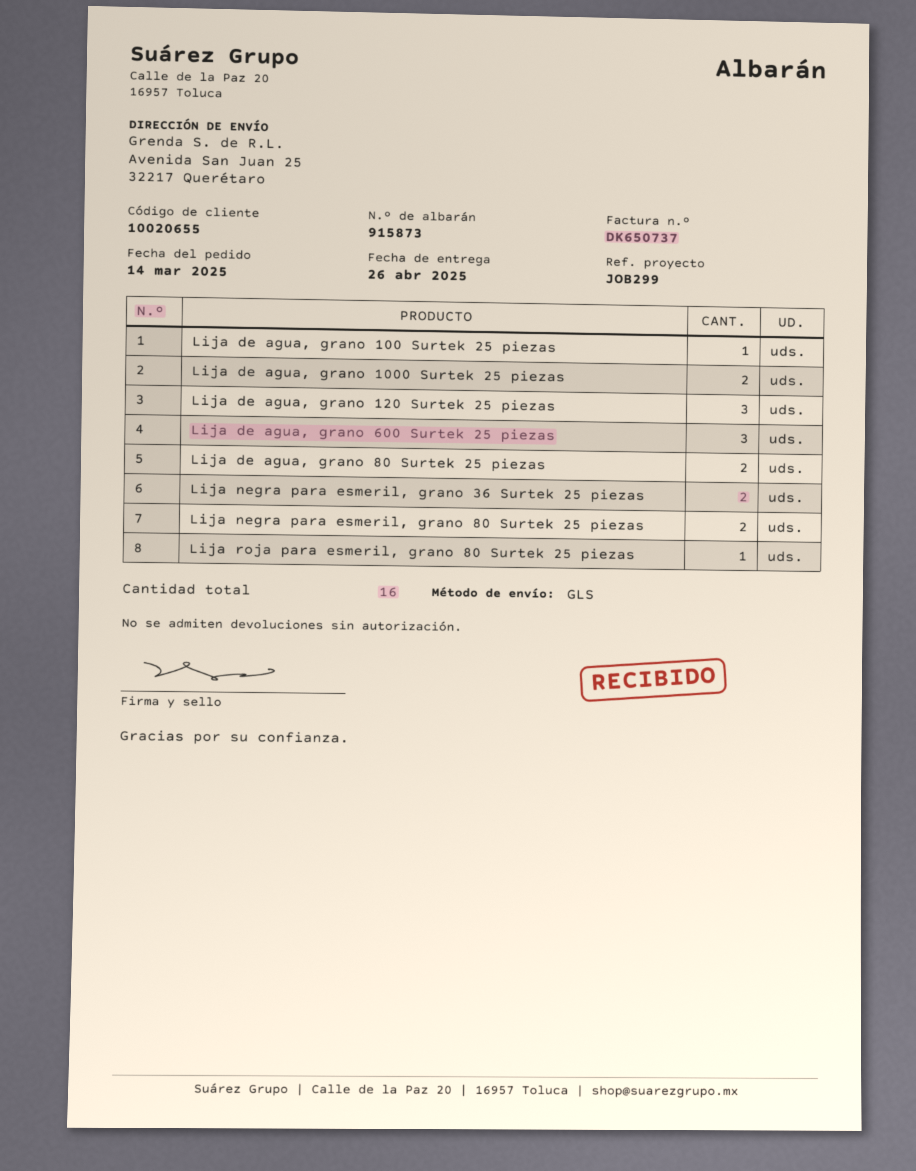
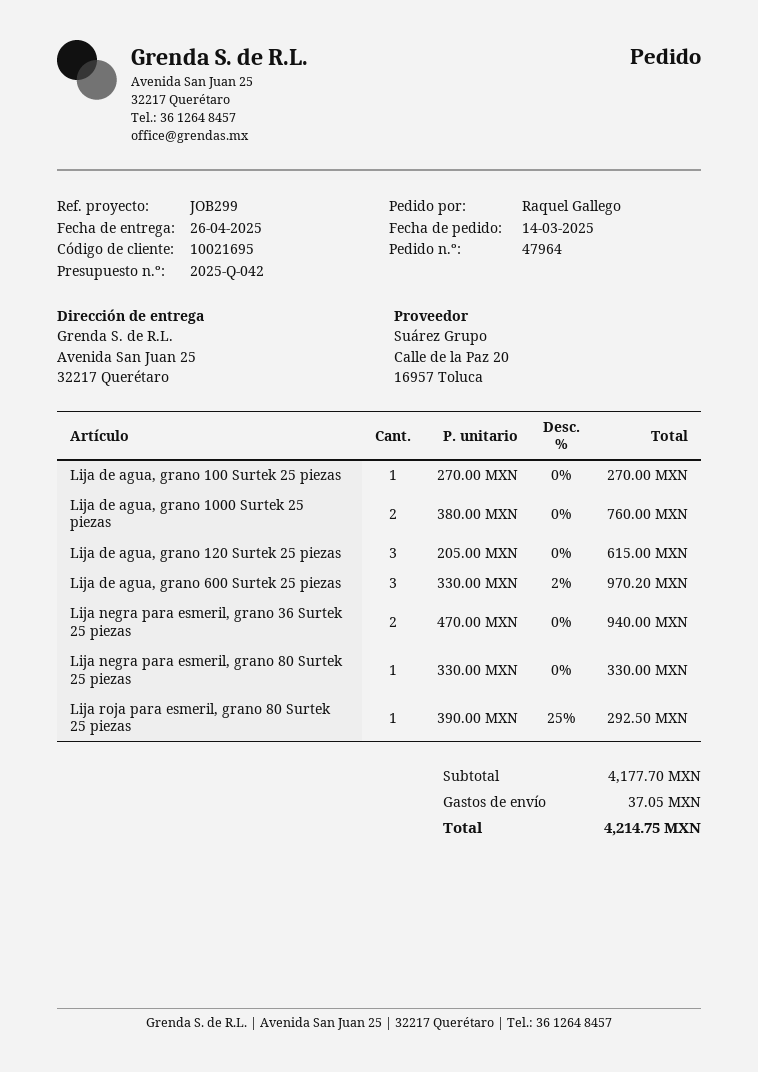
customer number: 10020655 -> 10021695
Lija de agua, grano 80 Surtek 25 piezas: 2 -> none
Lija negra para esmeril, grano 80 Surtek 25 piezas: 2 -> 1

